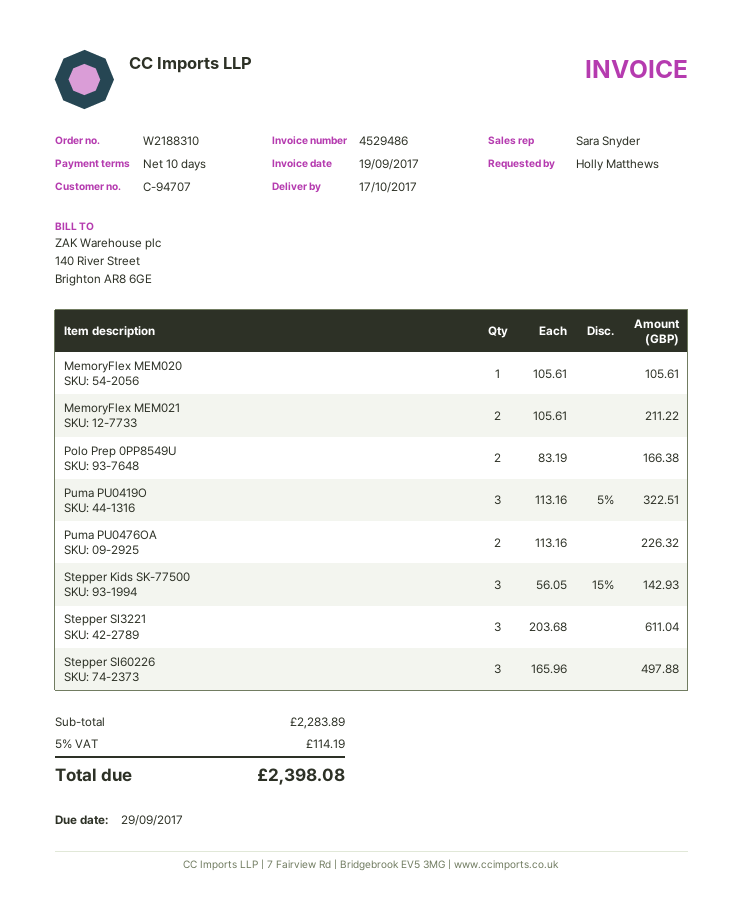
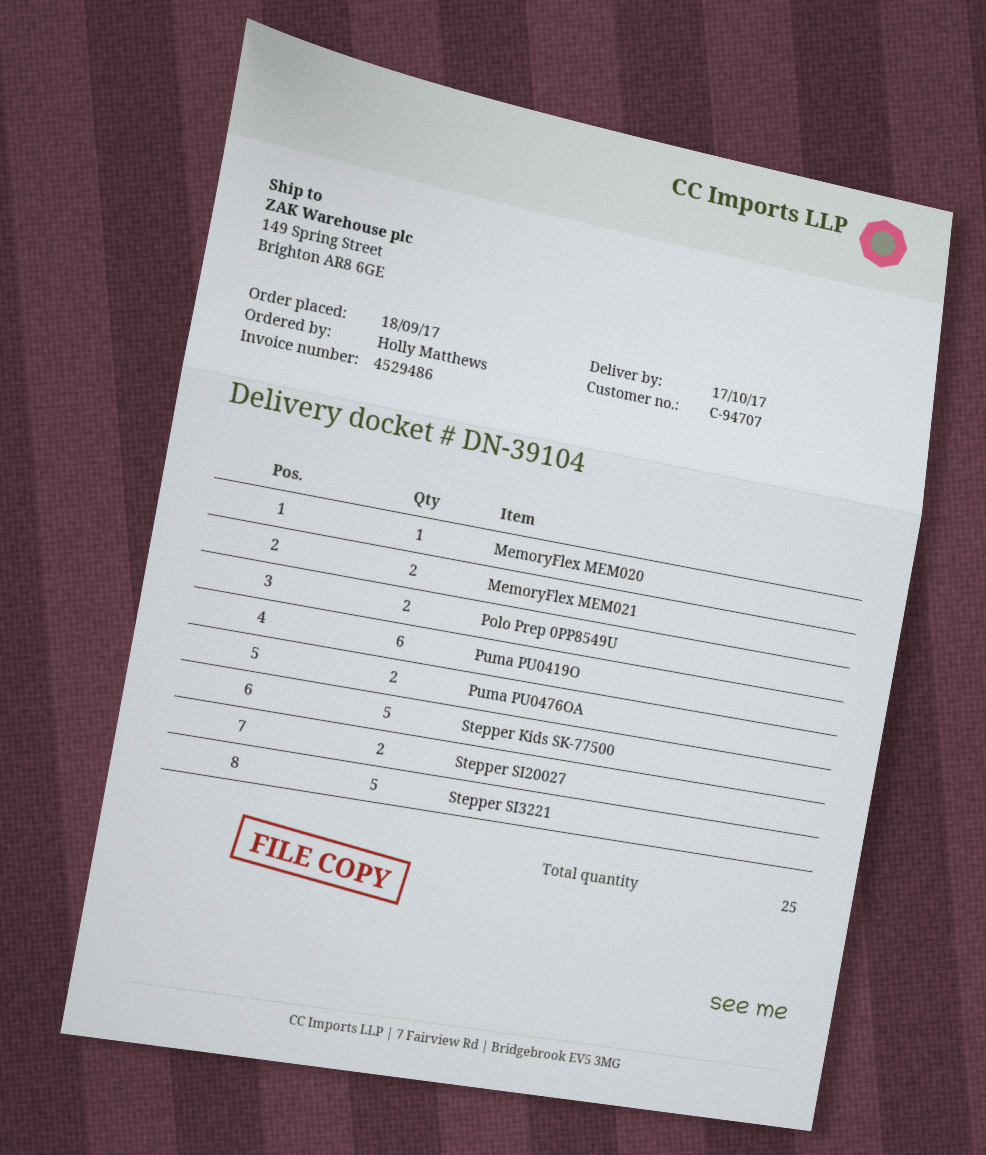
Puma PU0419O: 3 -> 6
Stepper Kids SK-77500: 3 -> 5
Stepper SI3221: 3 -> 5
Stepper SI60226: 3 -> none
Stepper SI20027: none -> 2

